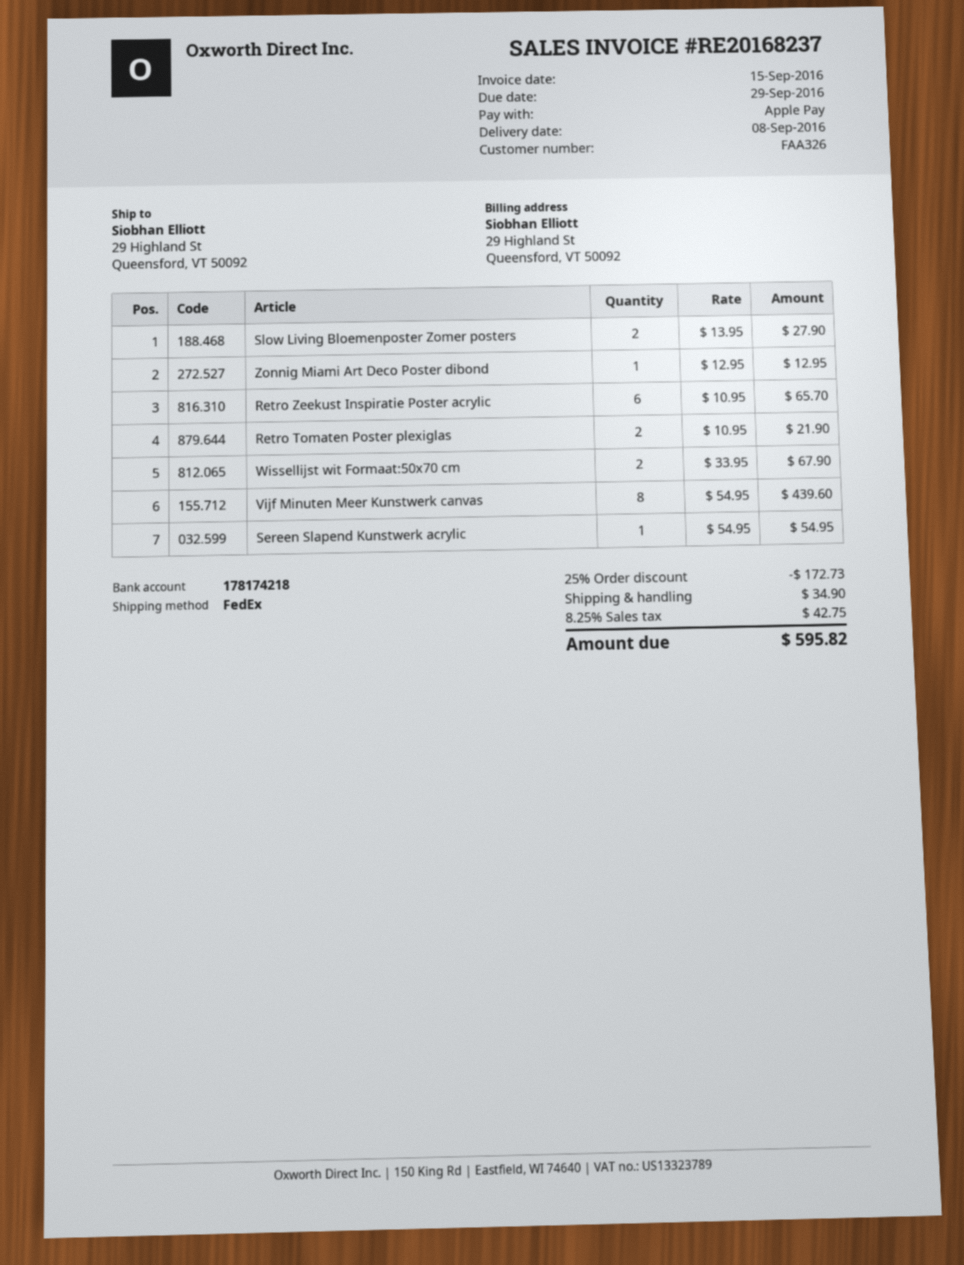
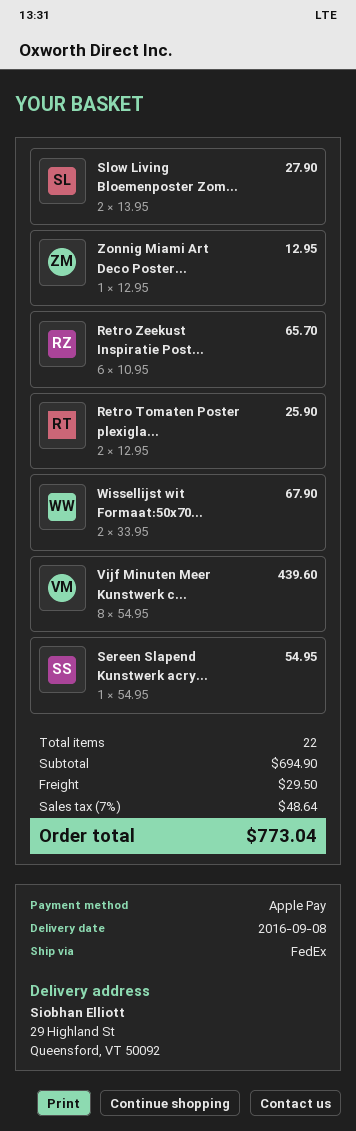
Retro Tomaten Poster plexiglas: 2 x 10.95 = 21.90 -> 2 x 12.95 = 25.90
discount: 25% = 172.73 -> none
shipping: 34.90 -> 29.50
tax: 8.25% = 42.75 -> 7% = 48.64
total: 595.82 -> 773.04

